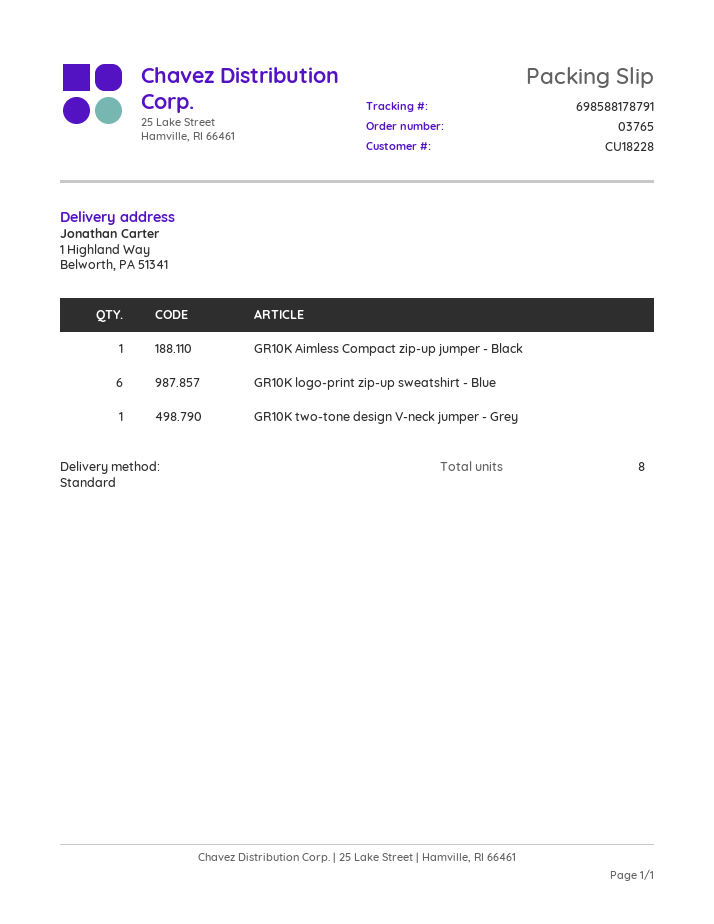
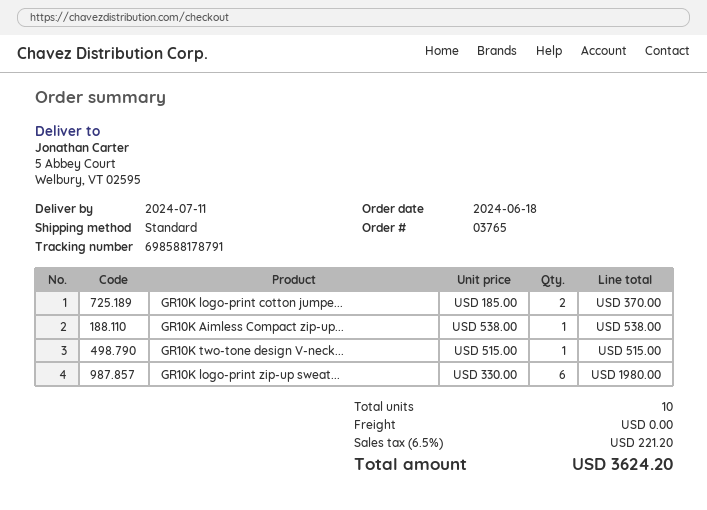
ship to: 1 Highland Way, Belworth, PA 51341 -> 5 Abbey Court, Welbury, VT 02595
GR10K logo-print cotton jumpe...: none -> 2
total quantity: 8 -> 10

